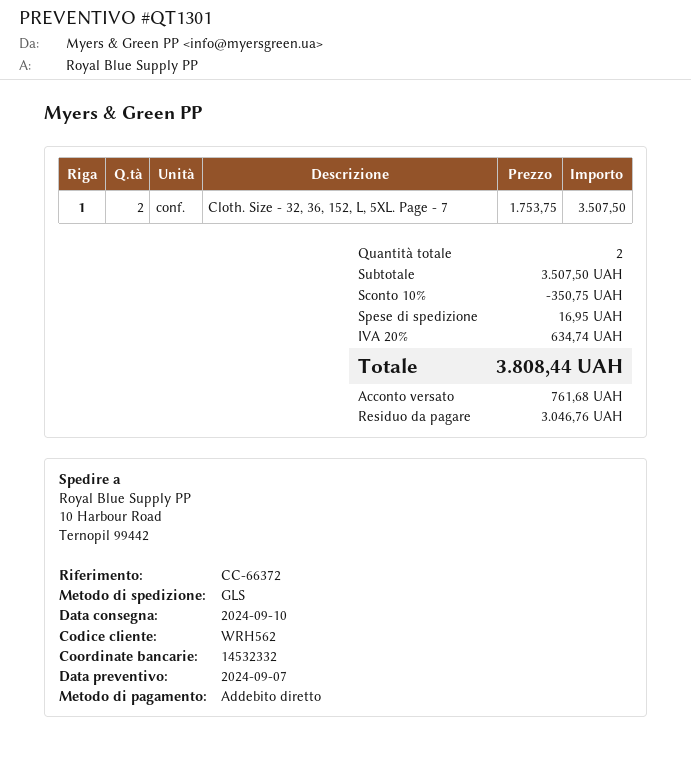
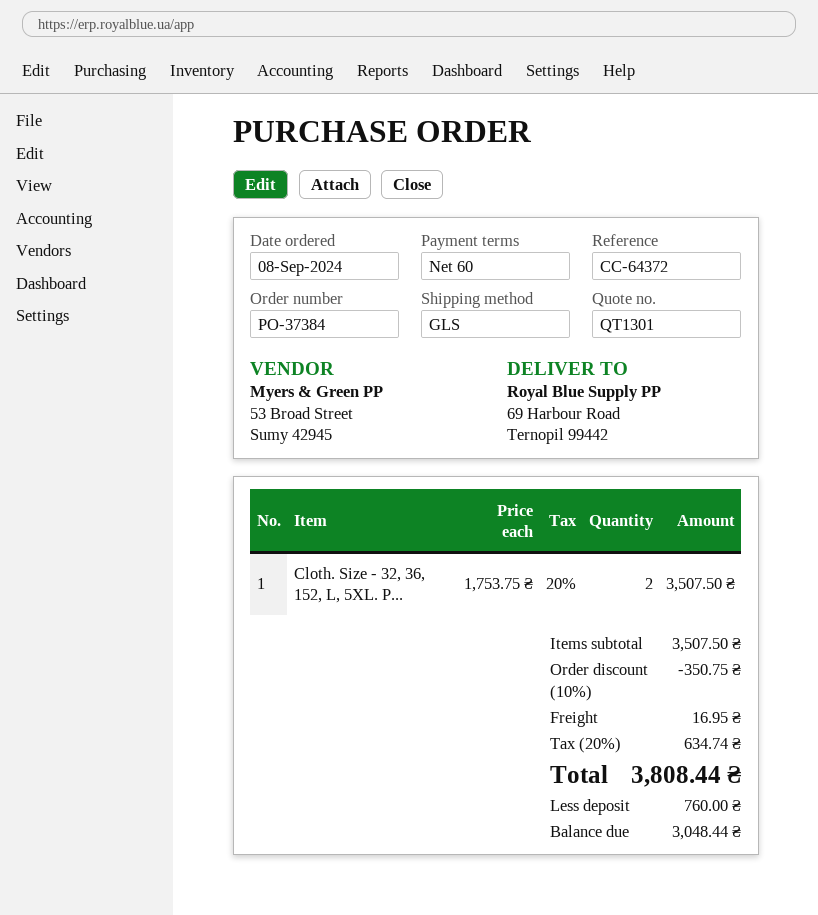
reference: CC-66372 -> CC-64372
ship to: 10 Harbour Road, Ternopil 99442 -> 69 Harbour Road, Ternopil 99442
deposit: 761.68 -> 760.00
balance: 3046.76 -> 3048.44

